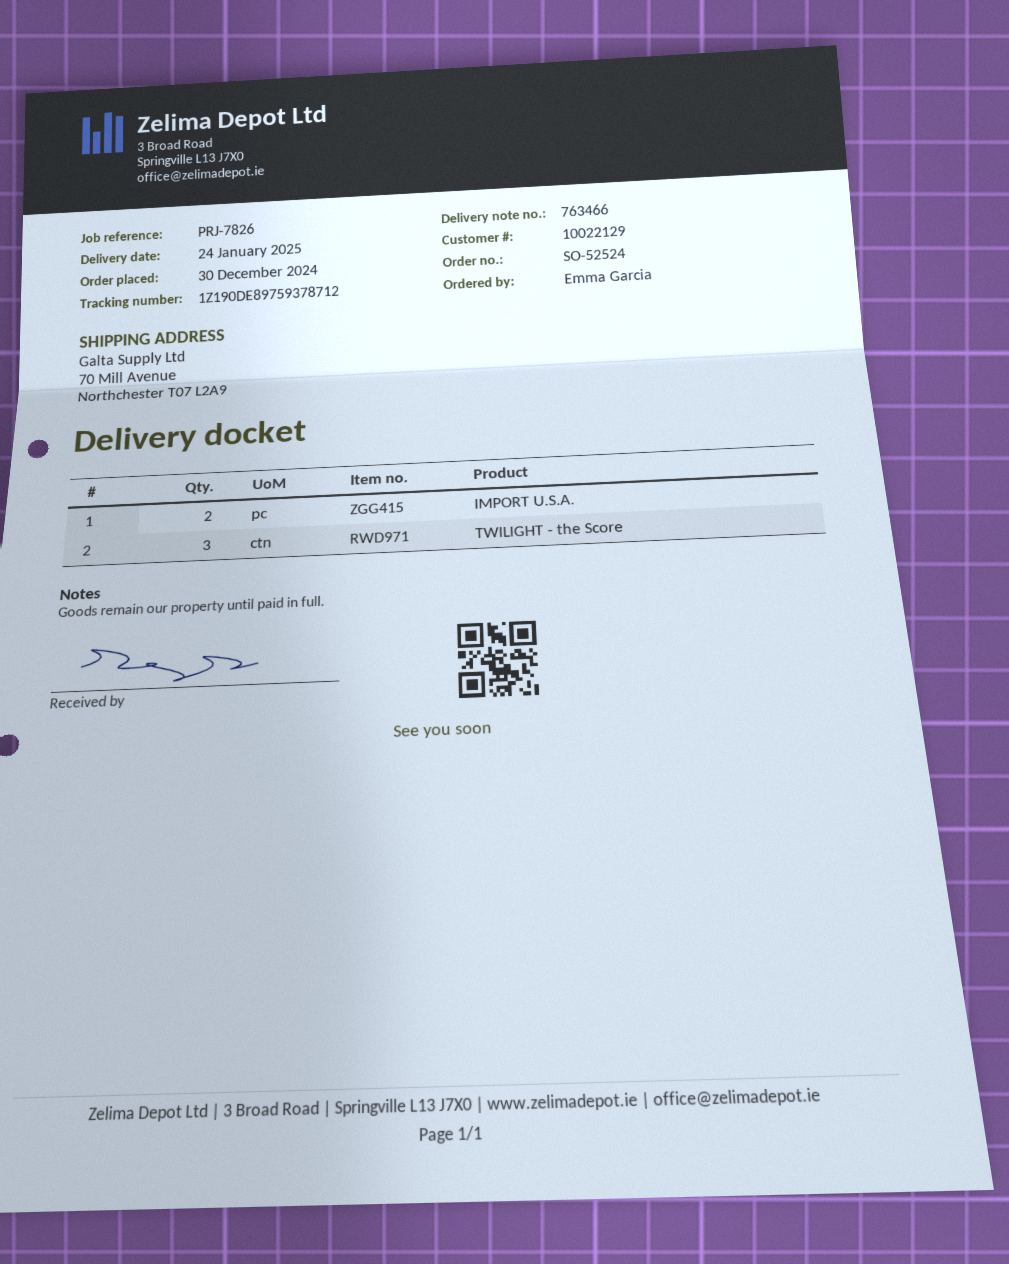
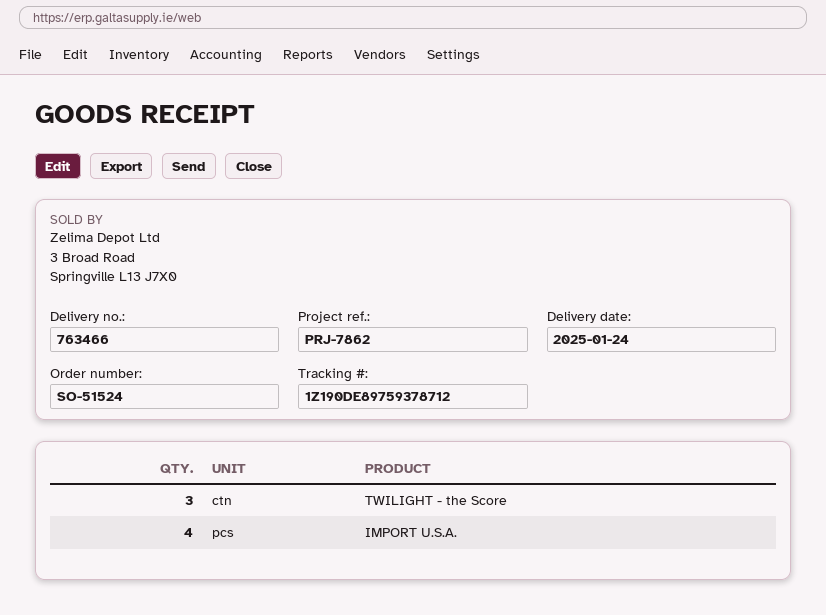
order number: SO-52524 -> SO-51524
reference: PRJ-7826 -> PRJ-7862
IMPORT U.S.A.: 2 -> 4

